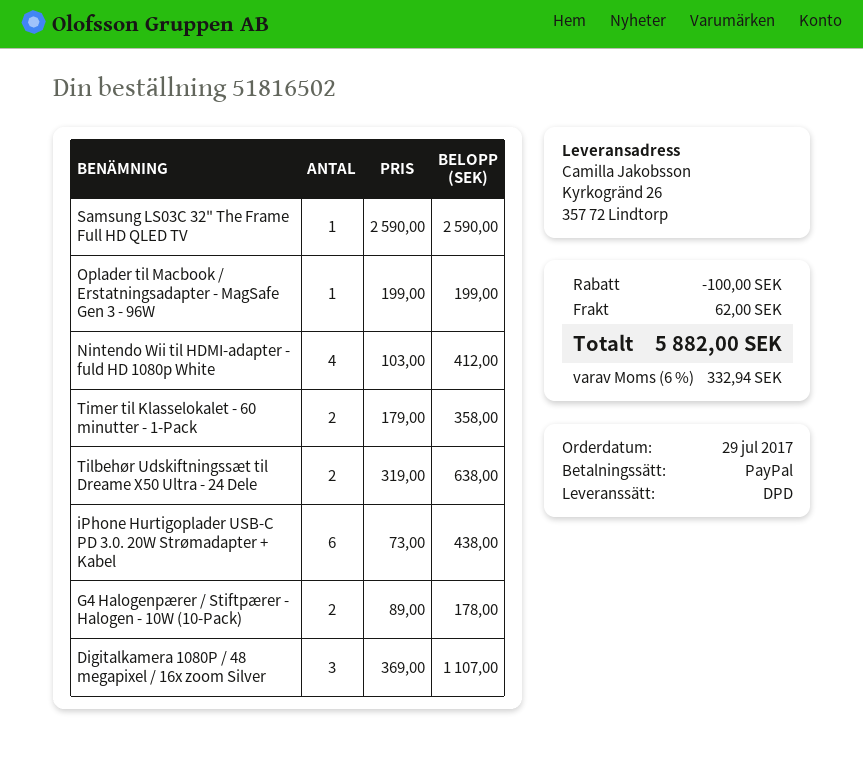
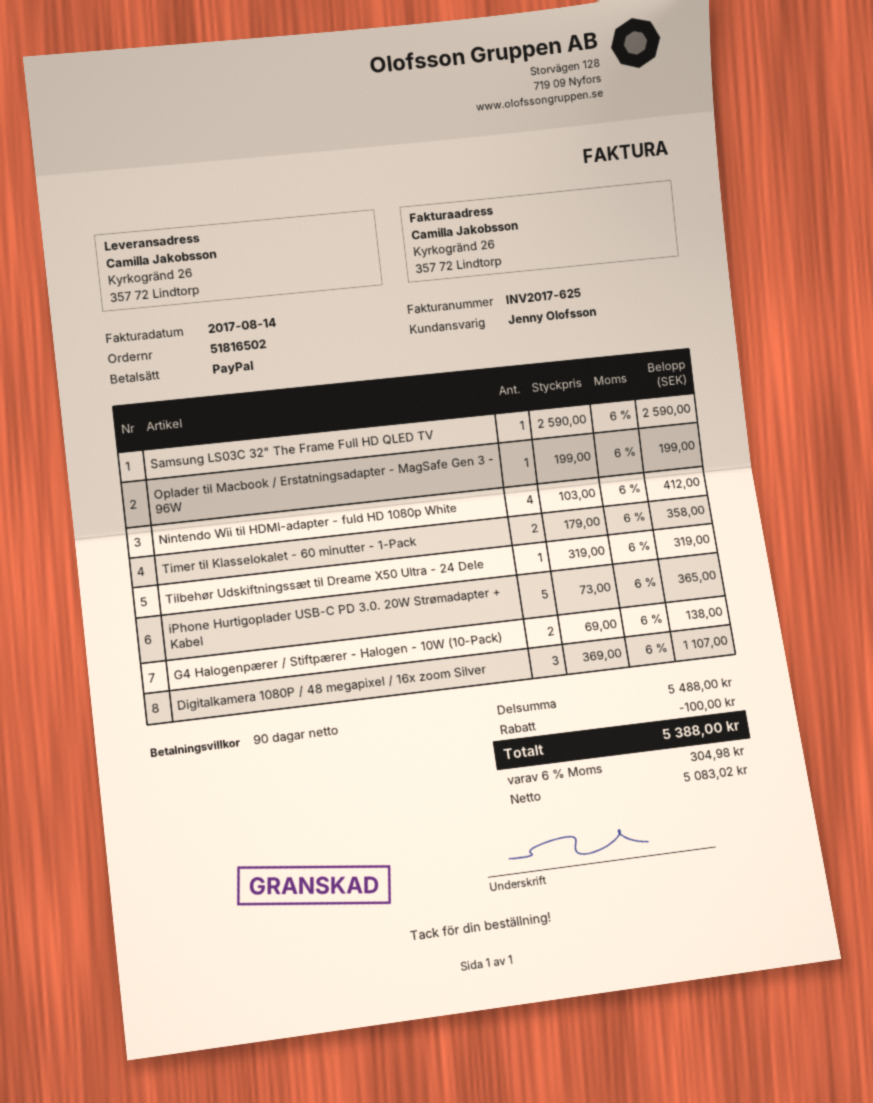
Tilbehør Udskiftningssæt til Dreame X50 Ultra - 24 Dele: 2 x 319.00 = 638.00 -> 1 x 319.00 = 319.00
iPhone Hurtigoplader USB-C PD 3.0. 20W Strømadapter + Kabel: 6 x 73.00 = 438.00 -> 5 x 73.00 = 365.00
G4 Halogenpærer / Stiftpærer - Halogen - 10W (10-Pack): 2 x 89.00 = 178.00 -> 2 x 69.00 = 138.00
shipping: 62.00 -> none
tax: 6% = 332.94 -> 6% = 304.98
total: 5882.00 -> 5388.00

